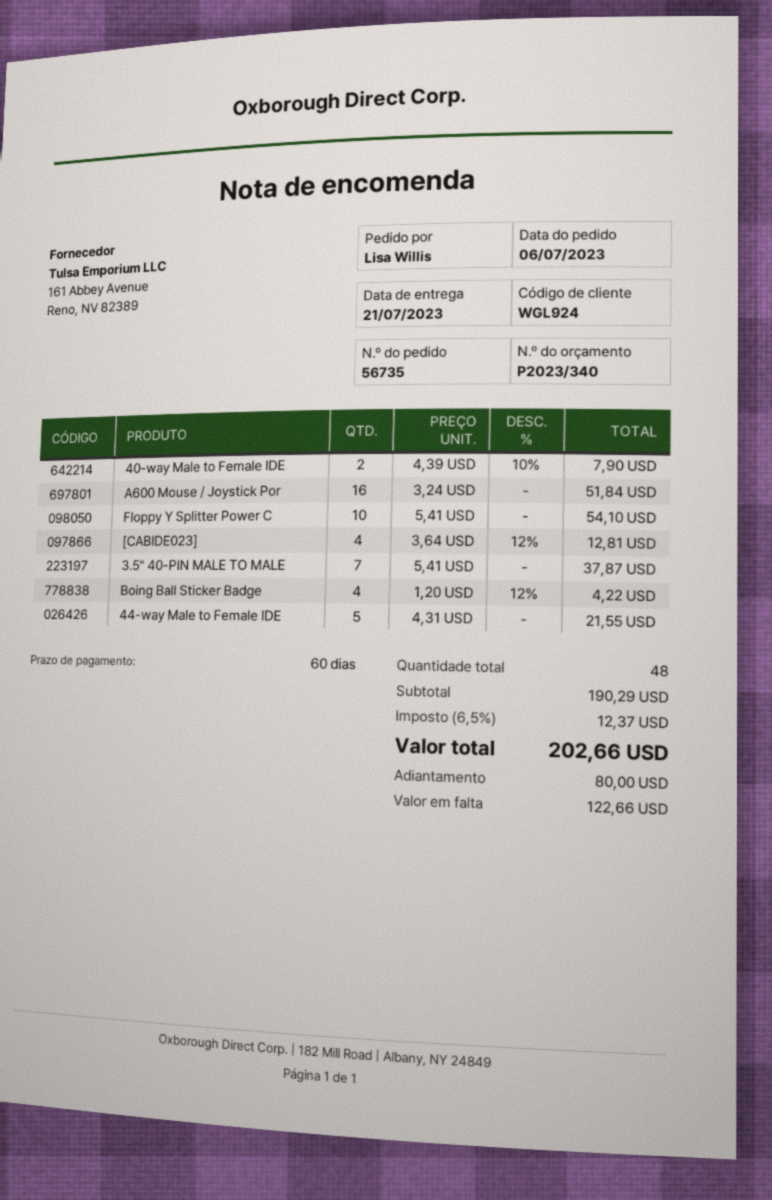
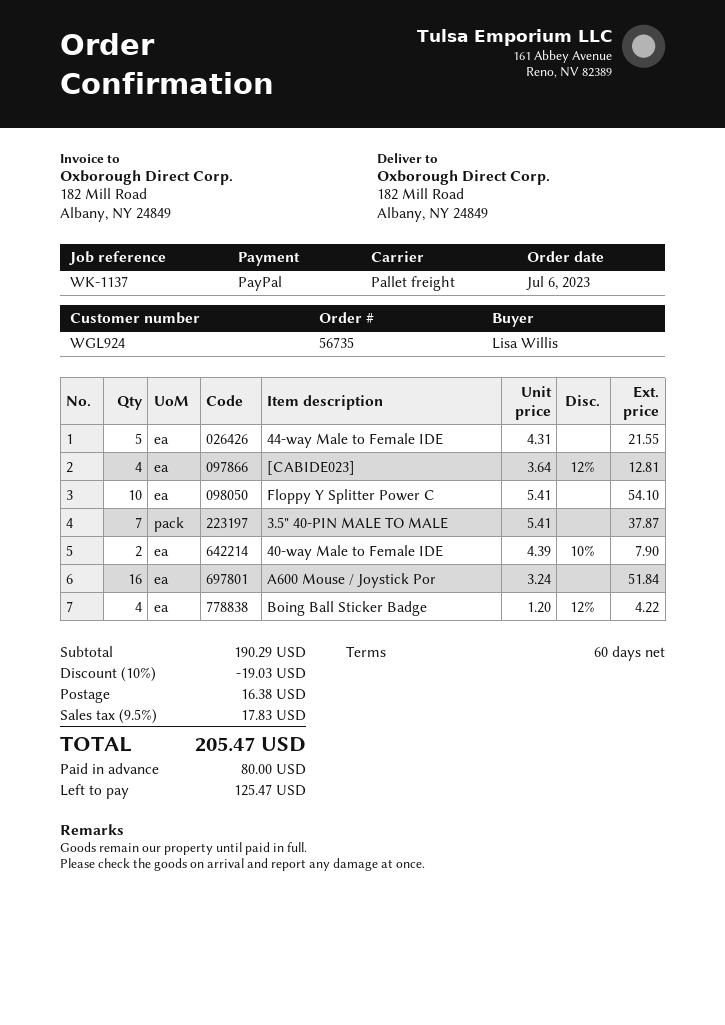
discount: none -> 10% = 19.03
shipping: none -> 16.38
tax: 6.5% = 12.37 -> 9.5% = 17.83
total: 202.66 -> 205.47
balance: 122.66 -> 125.47

